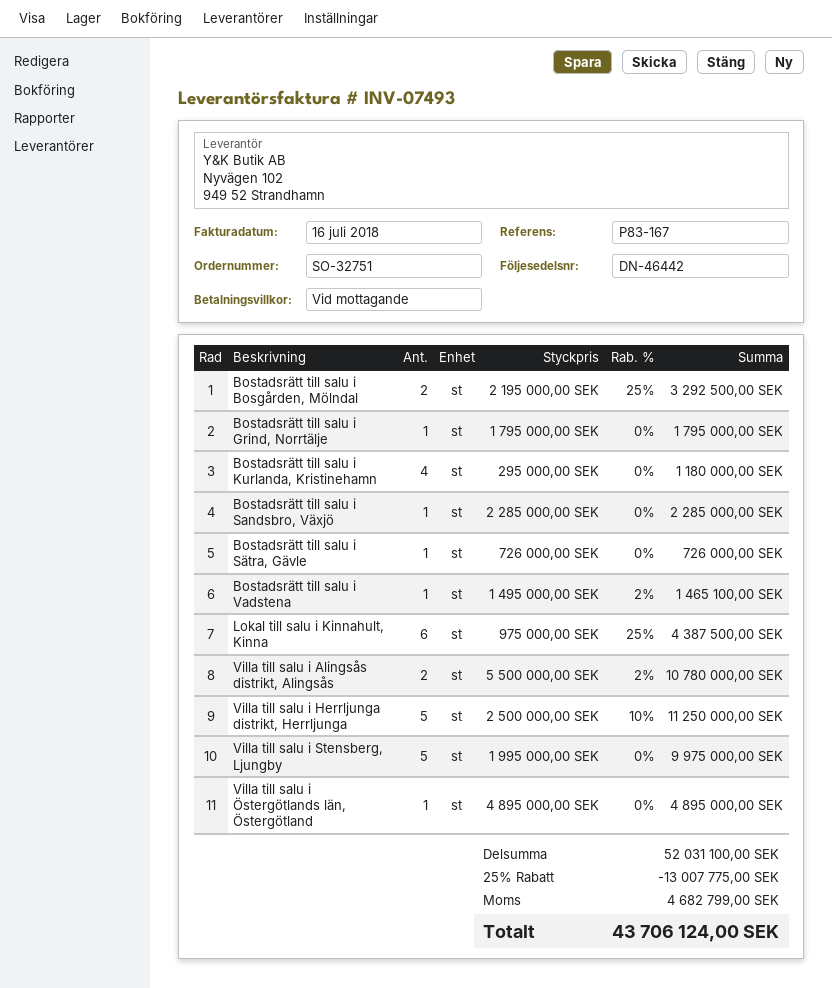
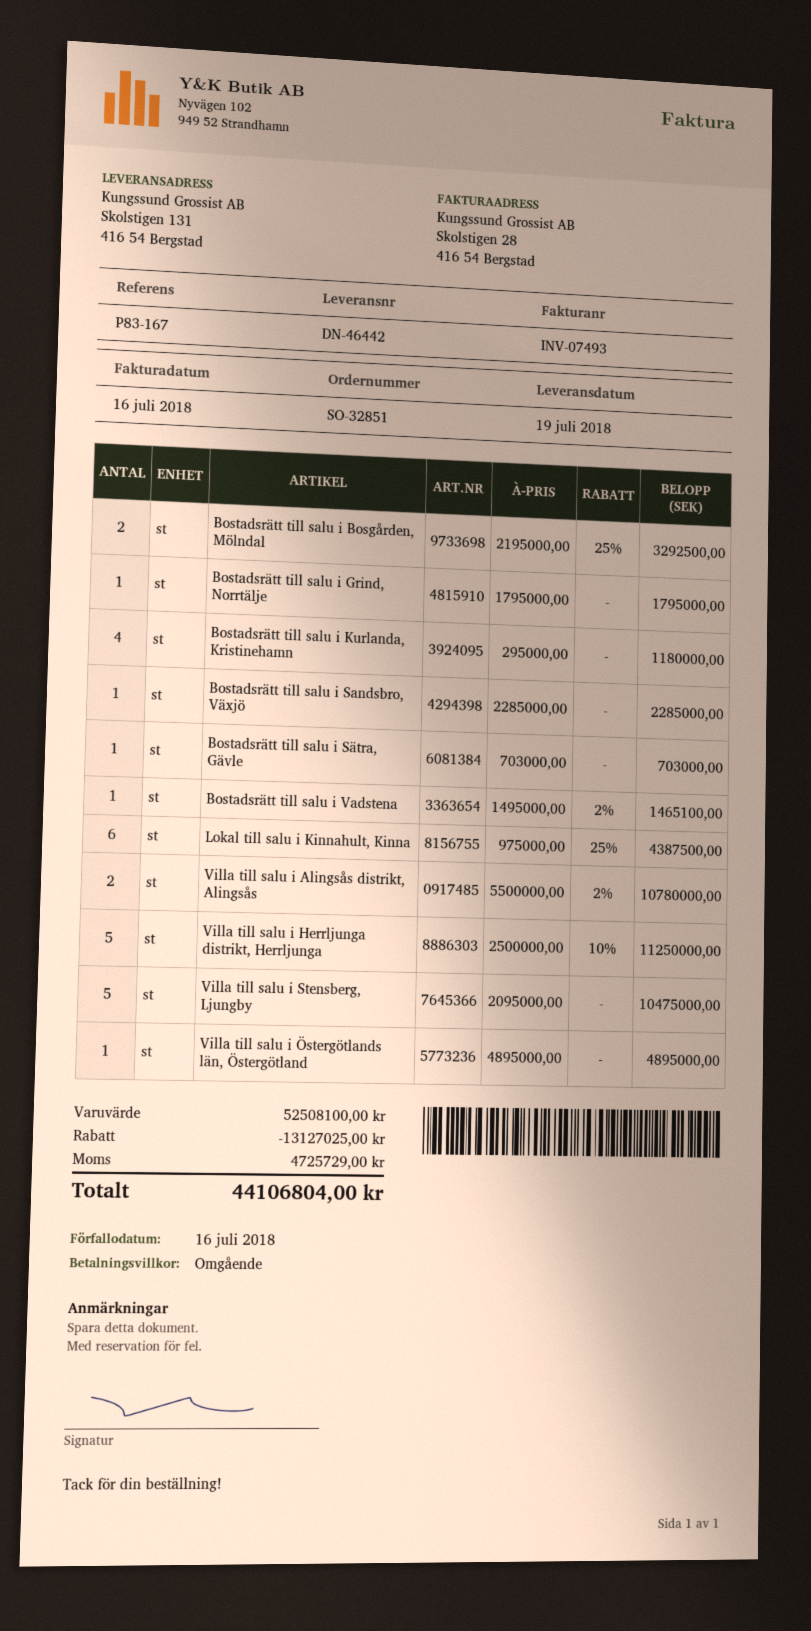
order number: SO-32751 -> SO-32851
Bostadsrätt till salu i Sätra, Gävle: 1 x 726000.00 = 726000.00 -> 1 x 703000.00 = 703000.00
Villa till salu i Stensberg, Ljungby: 5 x 1995000.00 = 9975000.00 -> 5 x 2095000.00 = 10475000.00
subtotal: 52031100.00 -> 52508100.00
discount: 13007775.00 -> 13127025.00
tax: 4682799.00 -> 4725729.00
total: 43706124.00 -> 44106804.00

